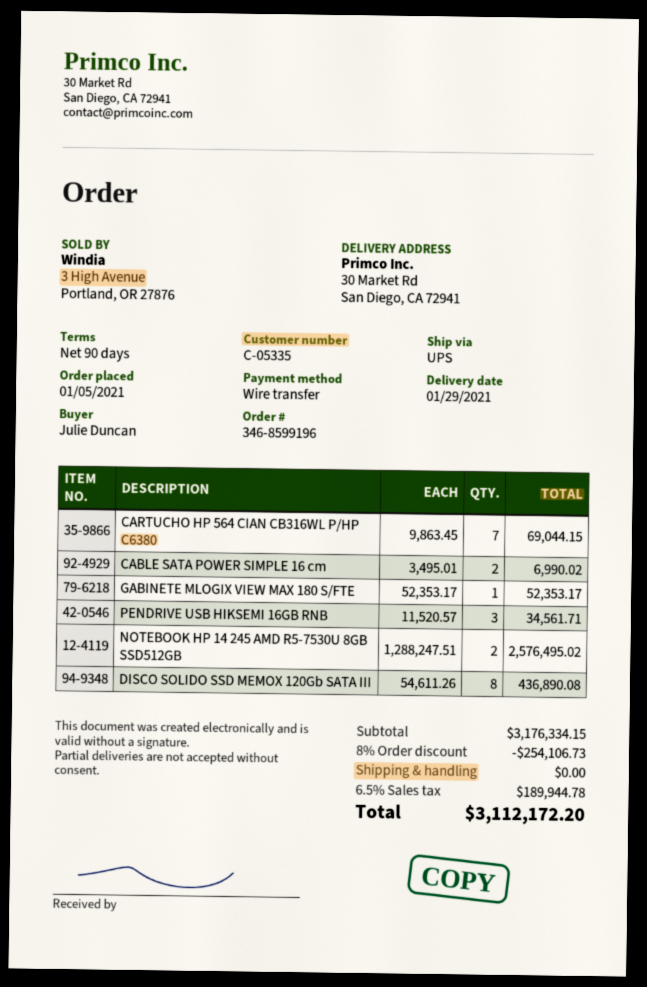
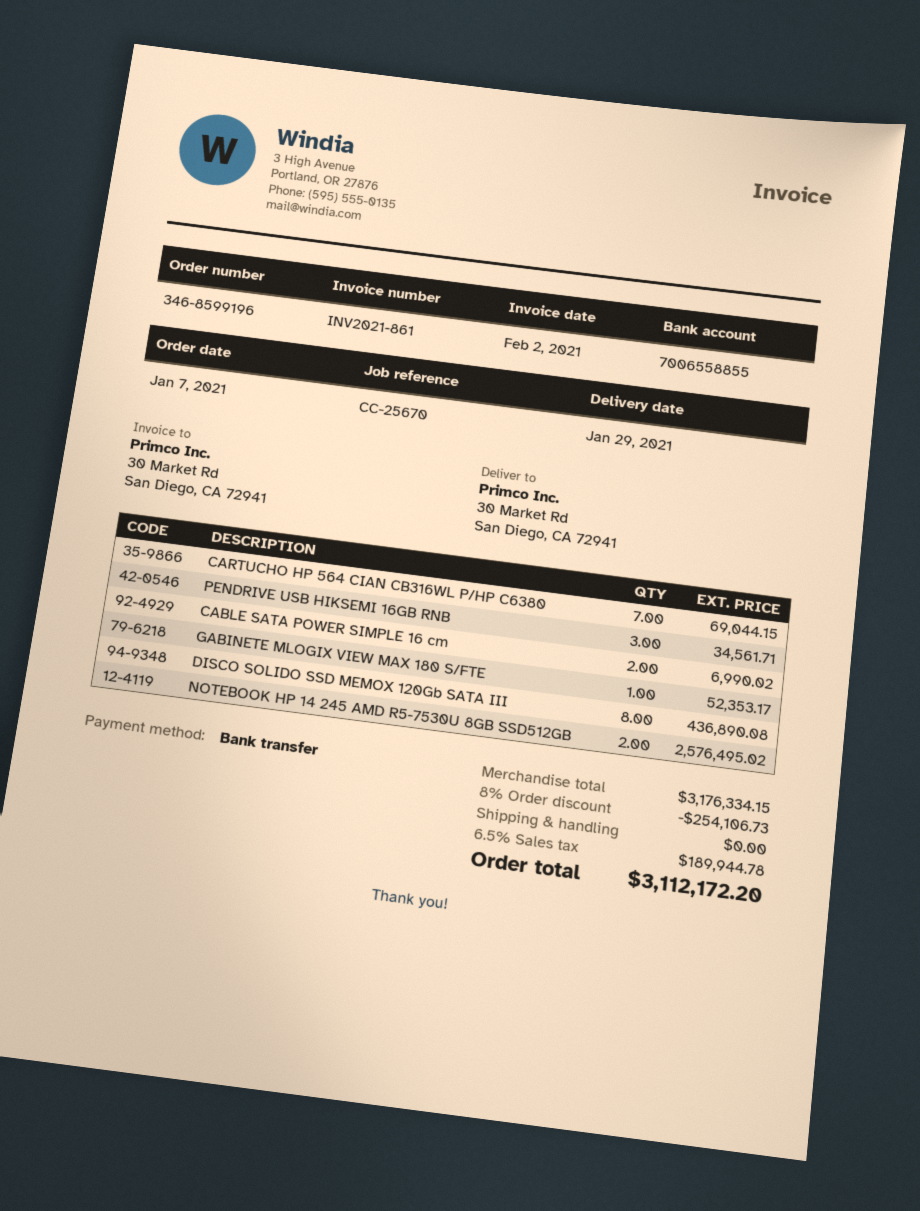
order date: 2021-01-05 -> 2021-01-07

